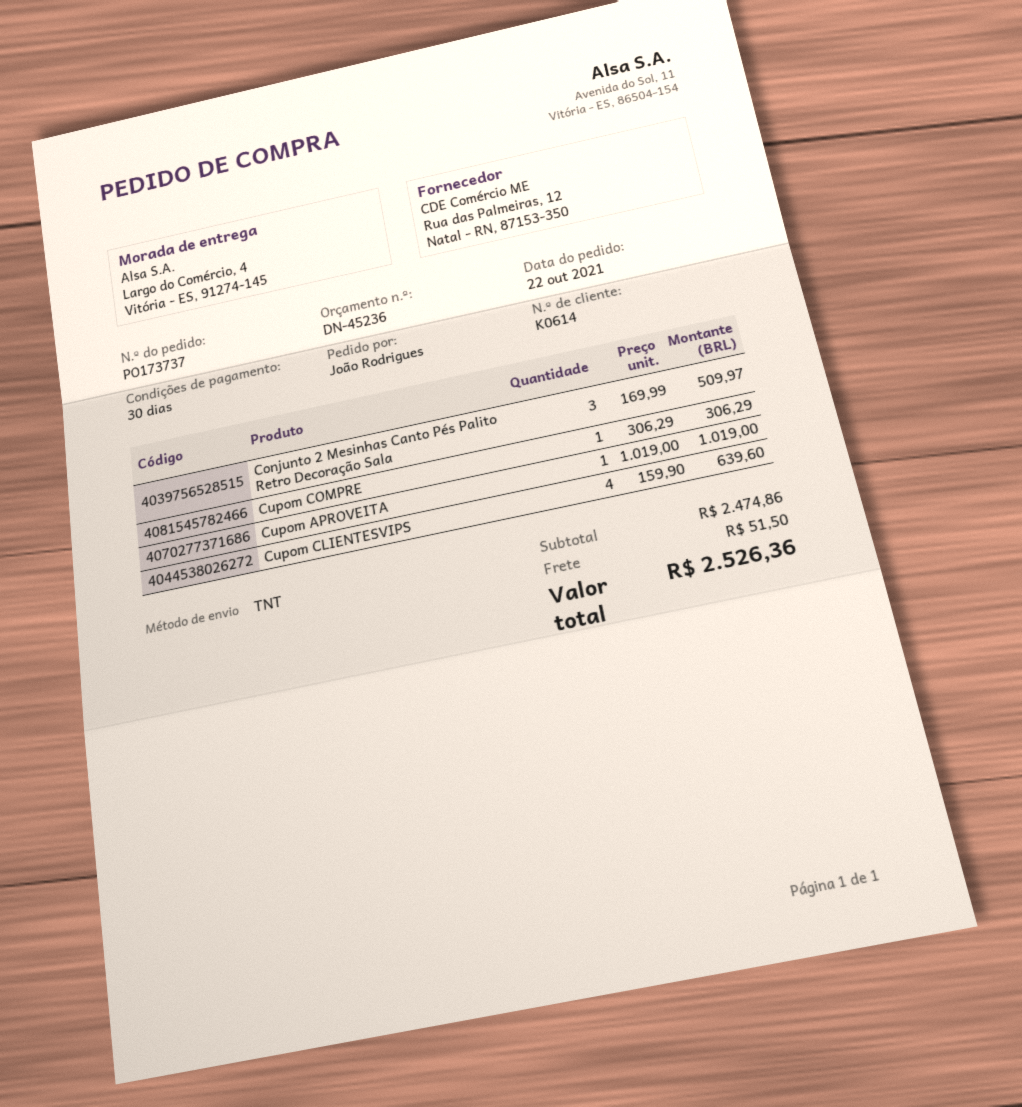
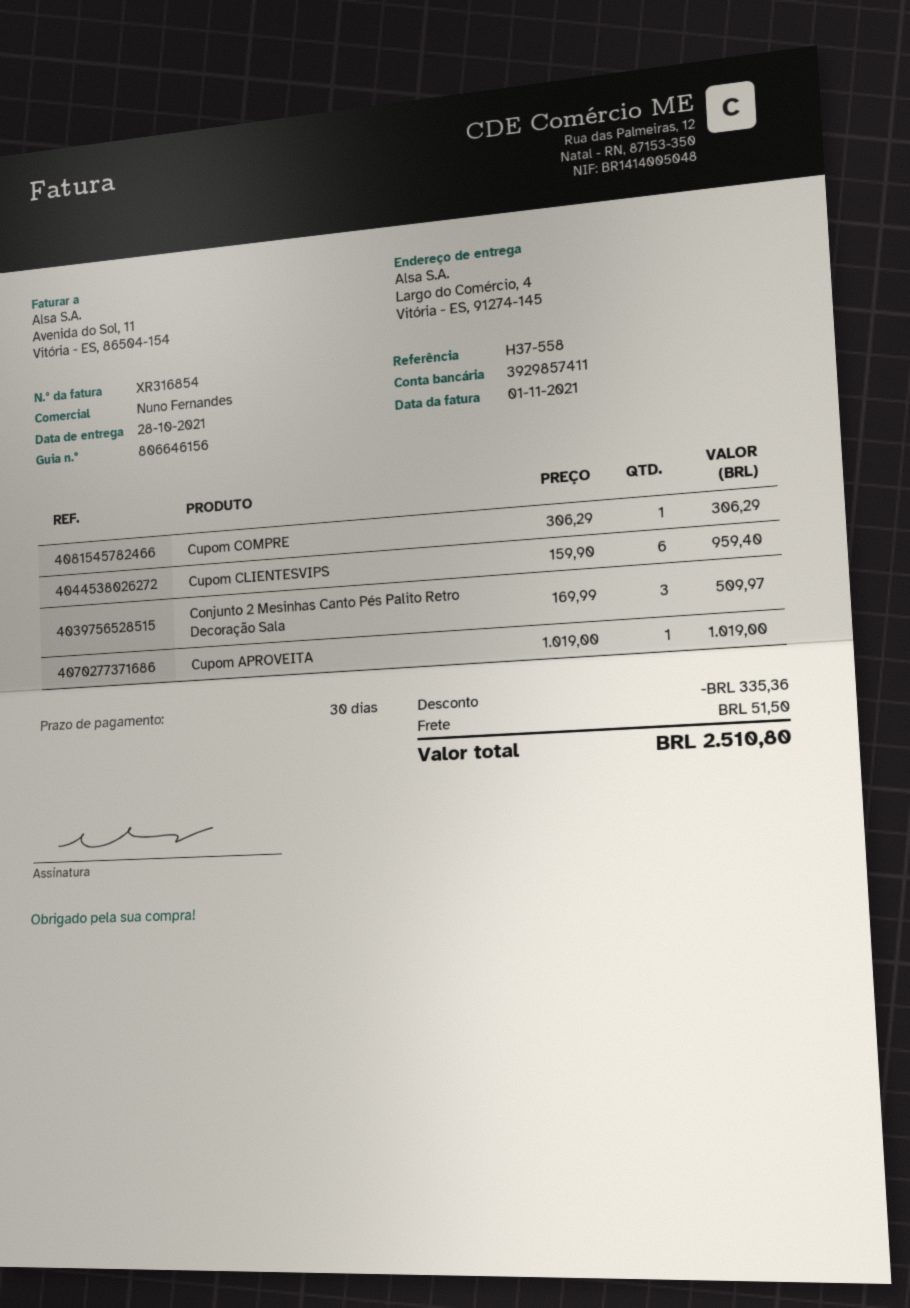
Cupom CLIENTESVIPS: 4 x 159.90 = 639.60 -> 6 x 159.90 = 959.40
discount: none -> 335.36
total: 2526.36 -> 2510.80

